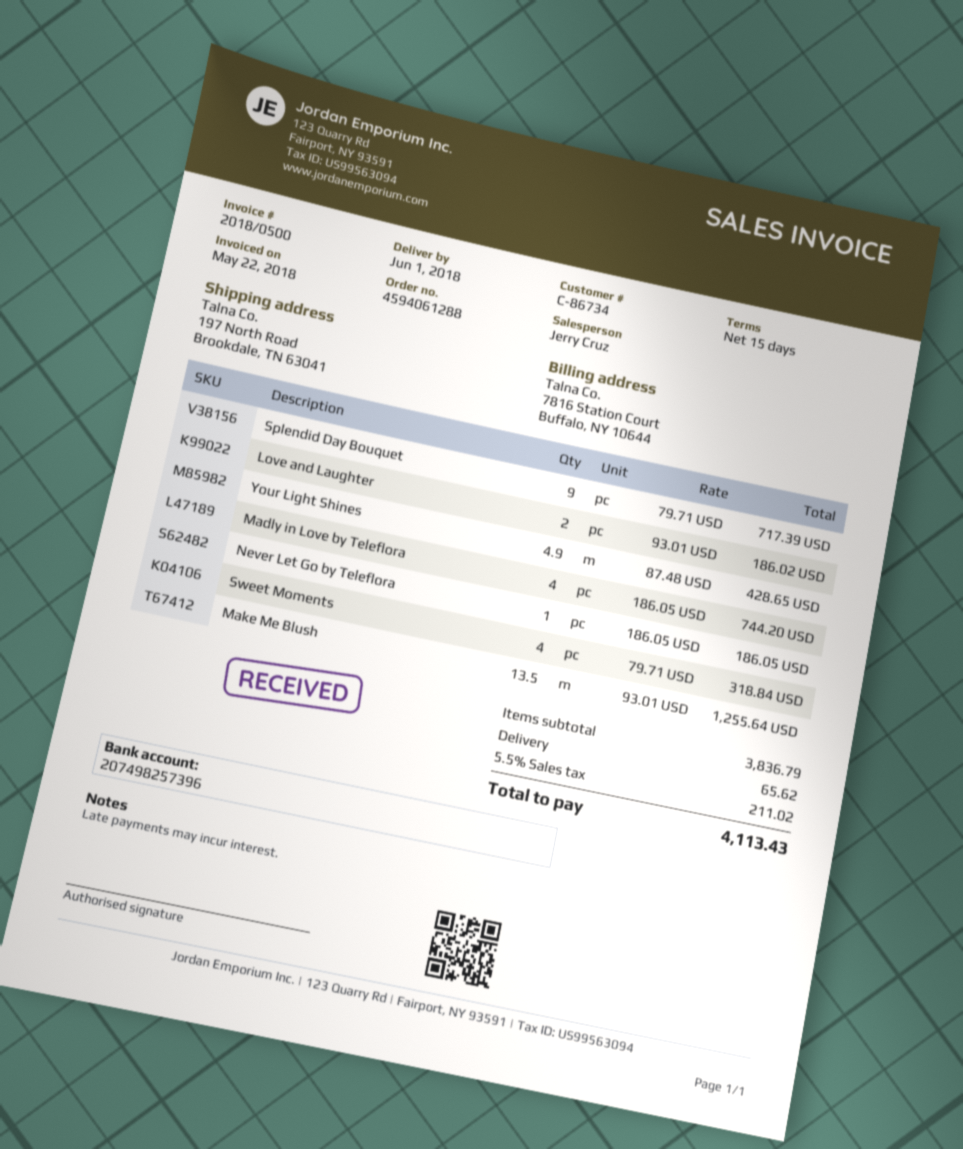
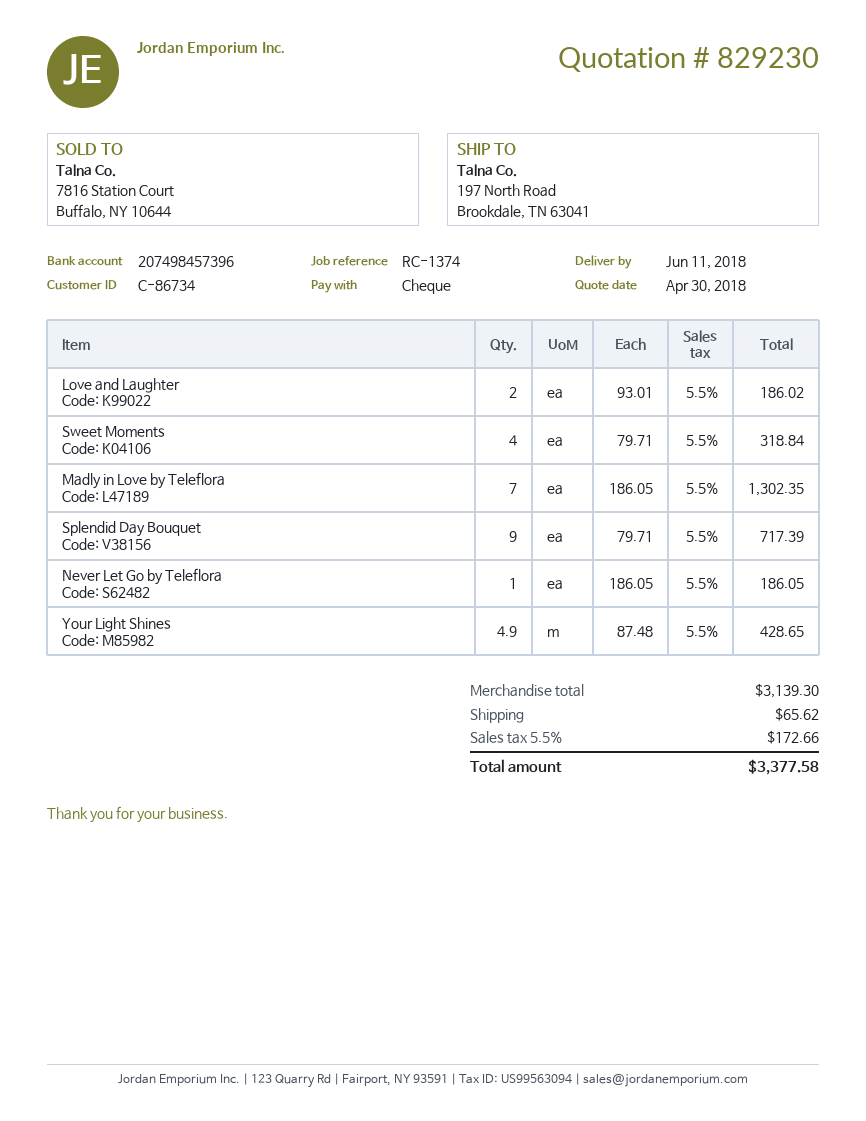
delivery date: 2018-06-01 -> 2018-06-11
bank account: 207498257396 -> 207498457396
Madly in Love by Teleflora: 4 x 186.05 = 744.20 -> 7 x 186.05 = 1302.35
Make Me Blush: 13.5 x 93.01 = 1255.64 -> none
subtotal: 3836.79 -> 3139.30
tax: 5.5% = 211.02 -> 5.5% = 172.66
total: 4113.43 -> 3377.58

